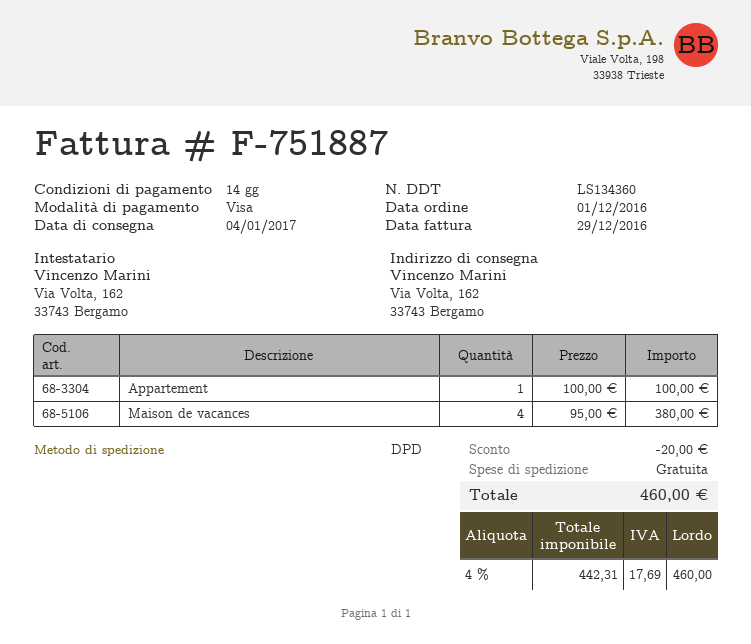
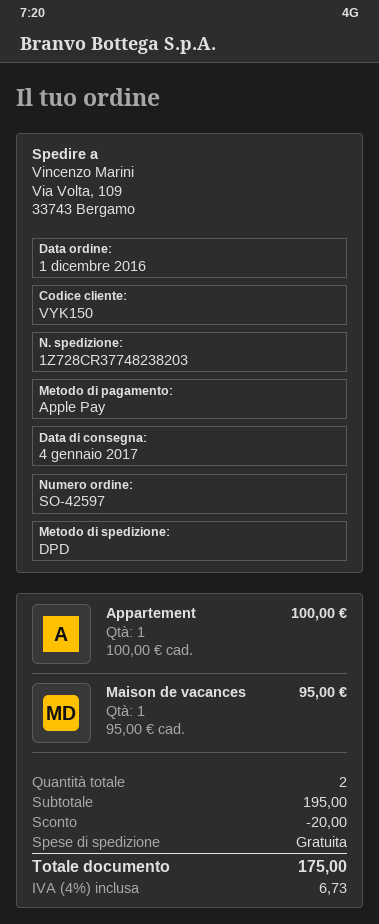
payment method: Visa -> Apple Pay
ship to: Via Volta, 162, 33743 Bergamo -> Via Volta, 109, 33743 Bergamo
Maison de vacances: 4 x 95.00 = 380.00 -> 1 x 95.00 = 95.00
tax: 4% = 17.69 -> 4% = 6.73
total: 460.00 -> 175.00

